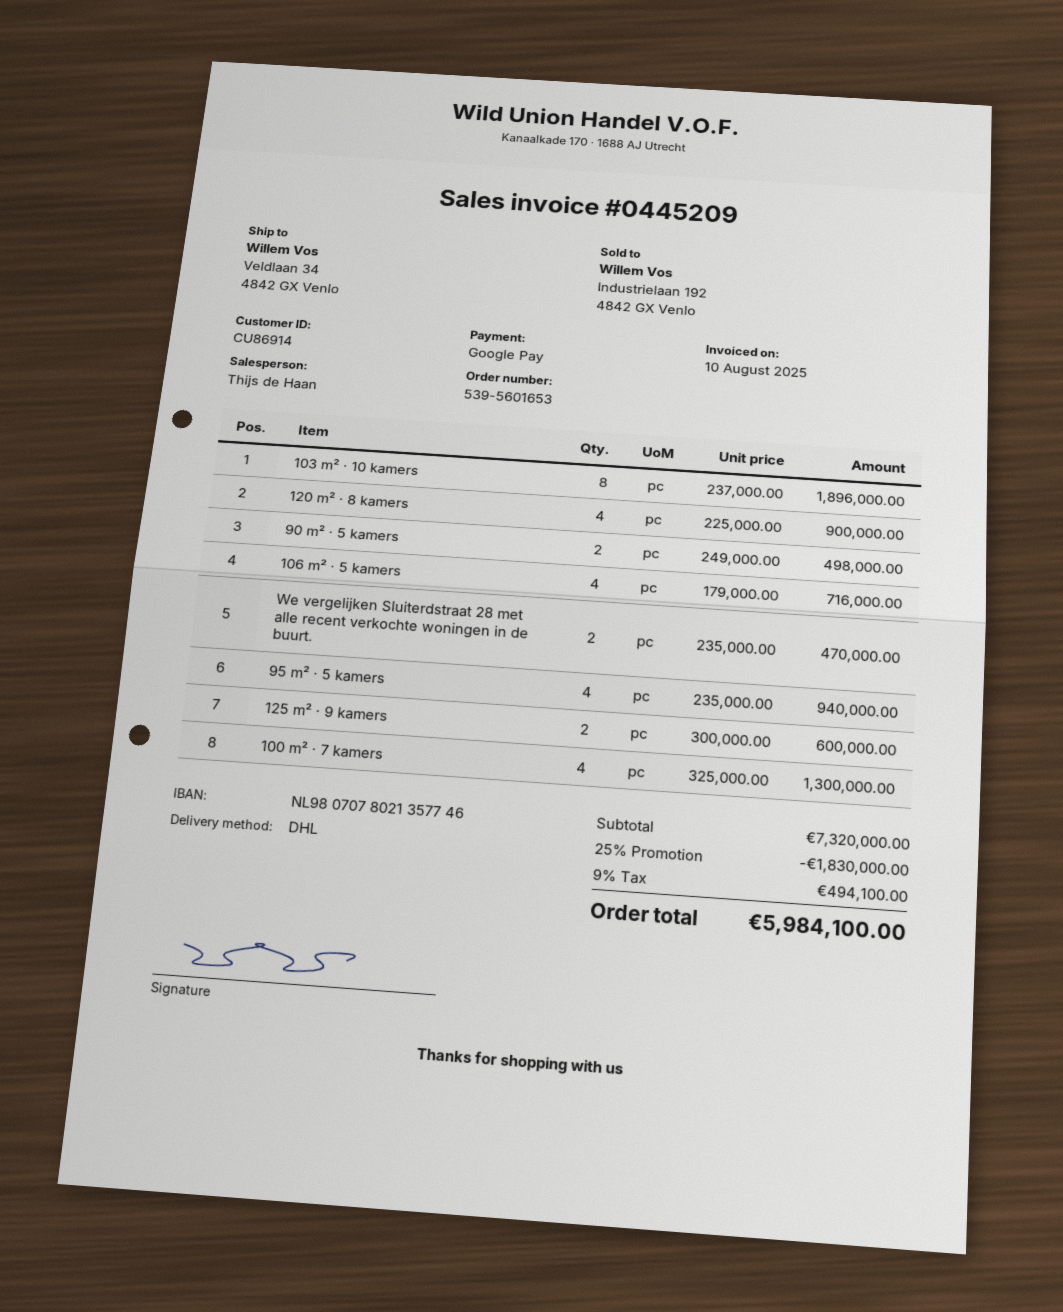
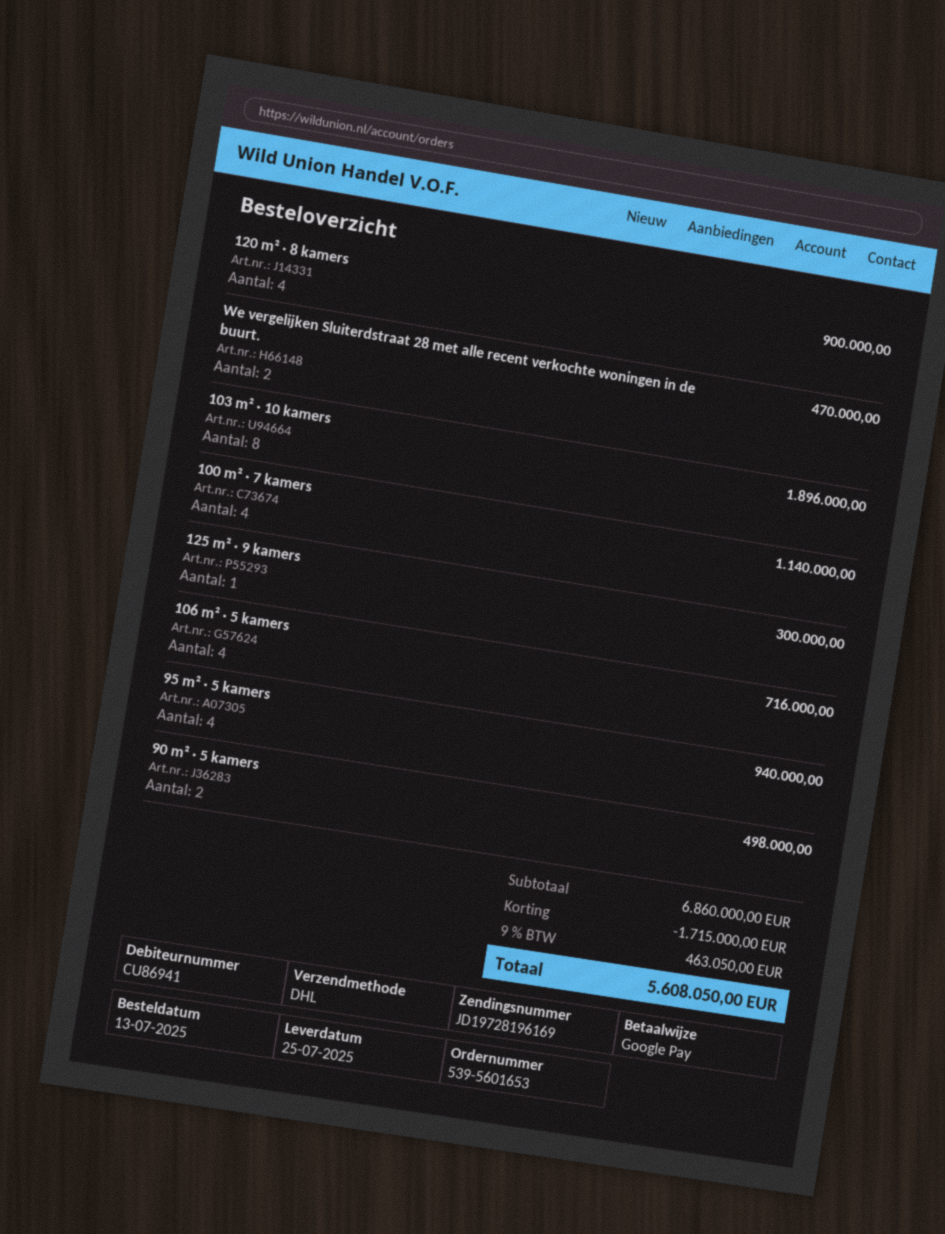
customer number: CU86914 -> CU86941
125 m² · 9 kamers: 2 for 600000.00 -> 1 for 300000.00
100 m² · 7 kamers: 4 for 1300000.00 -> 4 for 1140000.00
subtotal: 7320000.00 -> 6860000.00
discount: 1830000.00 -> 1715000.00
tax: 9% = 494100.00 -> 9% = 463050.00
total: 5984100.00 -> 5608050.00

